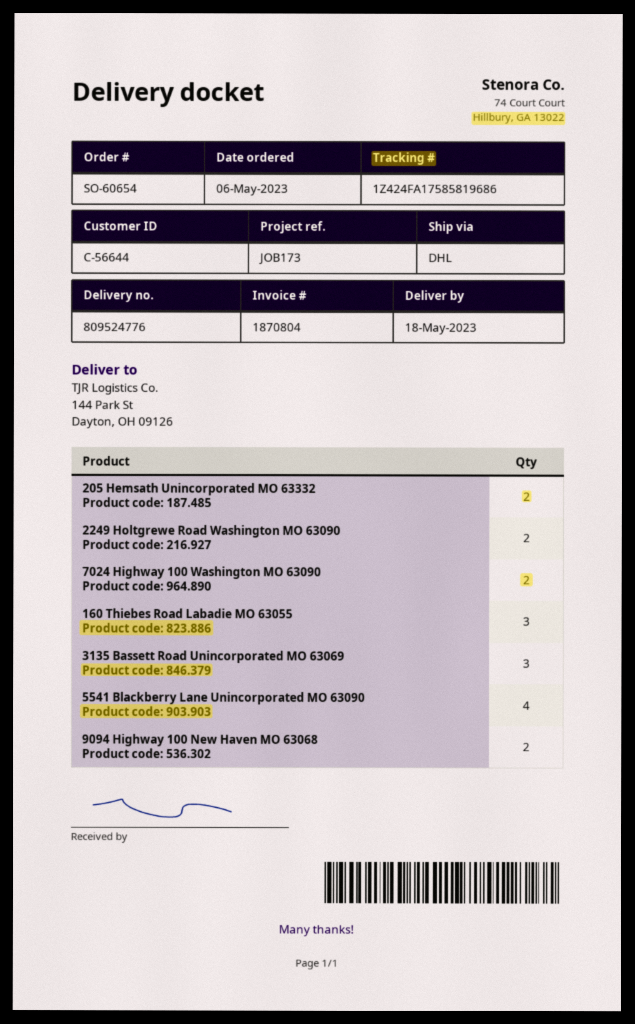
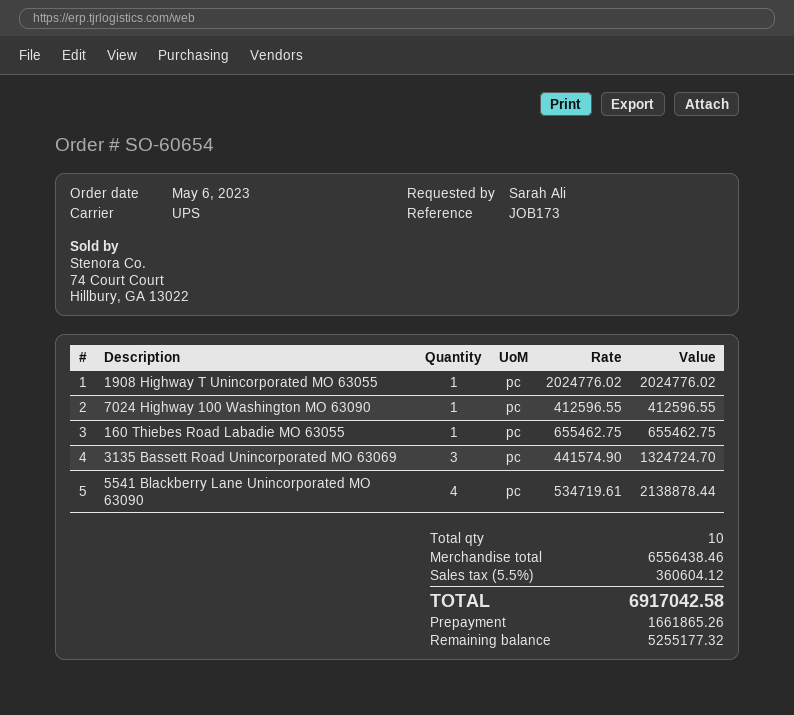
shipping method: DHL -> UPS
205 Hemsath Unincorporated MO 63332: 2 -> none
2249 Holtgrewe Road Washington MO 63090: 2 -> none
7024 Highway 100 Washington MO 63090: 2 -> 1
160 Thiebes Road Labadie MO 63055: 3 -> 1
9094 Highway 100 New Haven MO 63068: 2 -> none
1908 Highway T Unincorporated MO 63055: none -> 1

